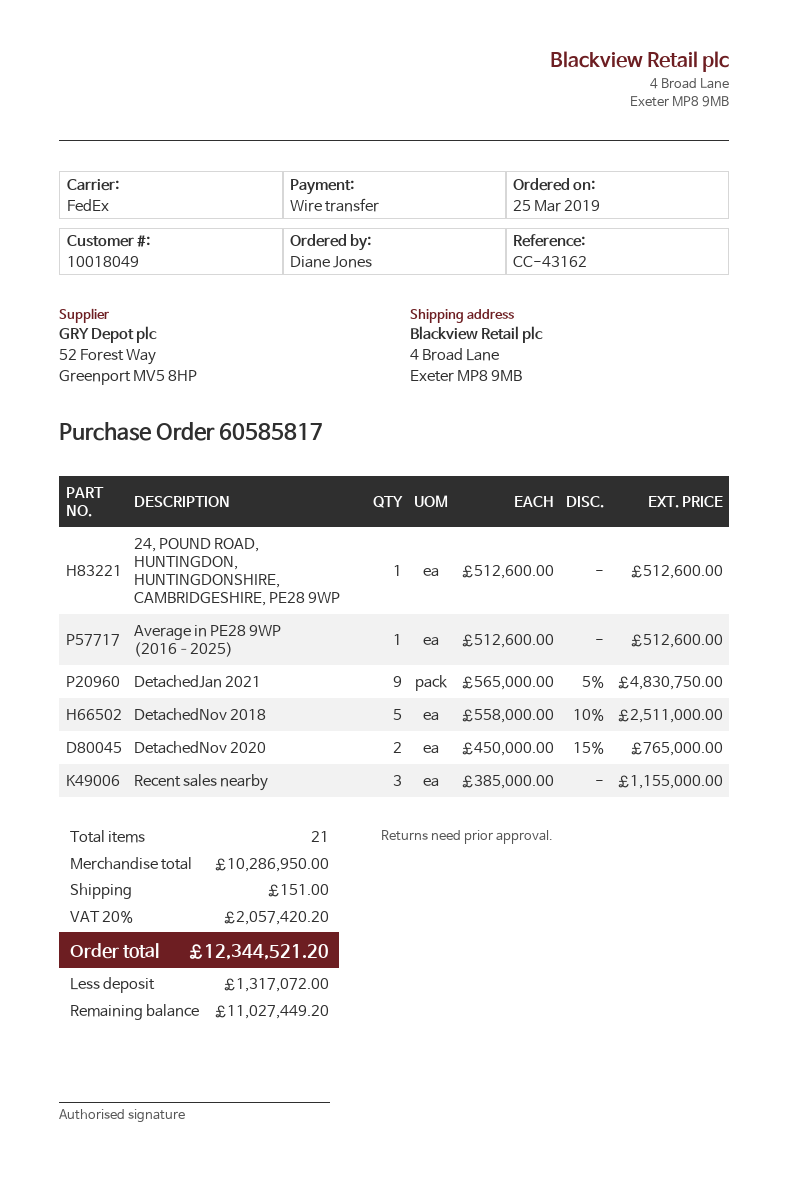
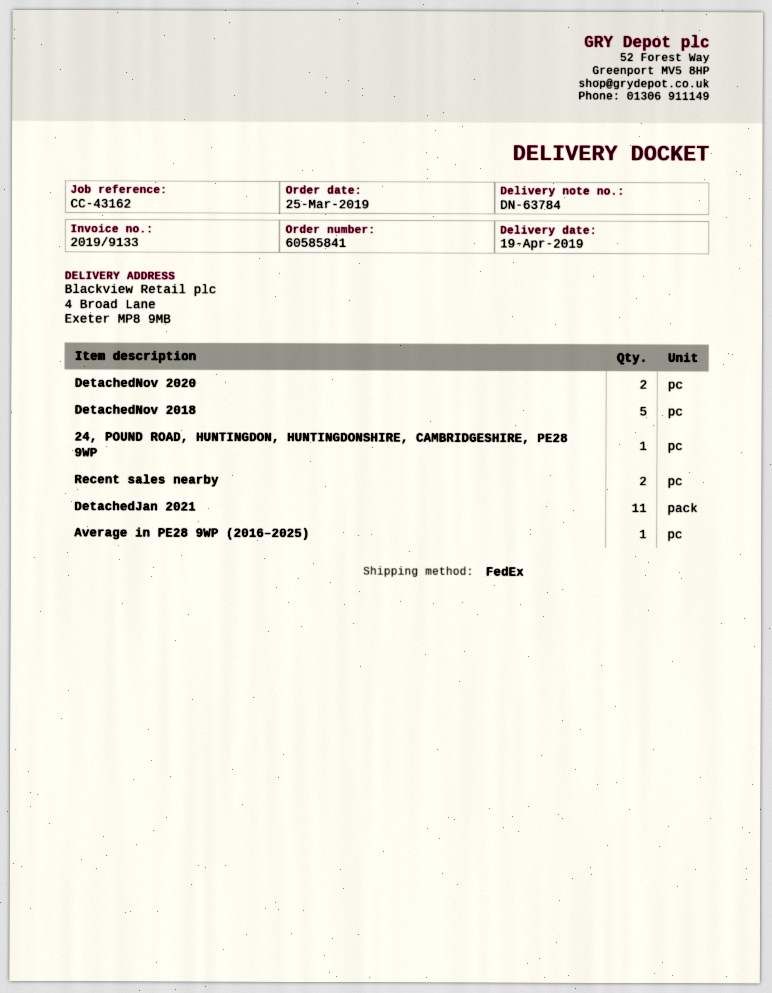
order number: 60585817 -> 60585841
DetachedJan 2021: 9 -> 11
Recent sales nearby: 3 -> 2

